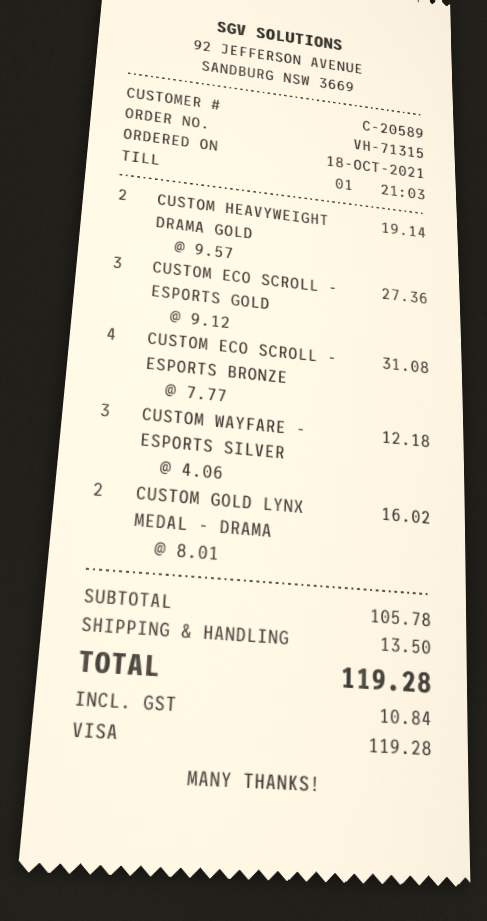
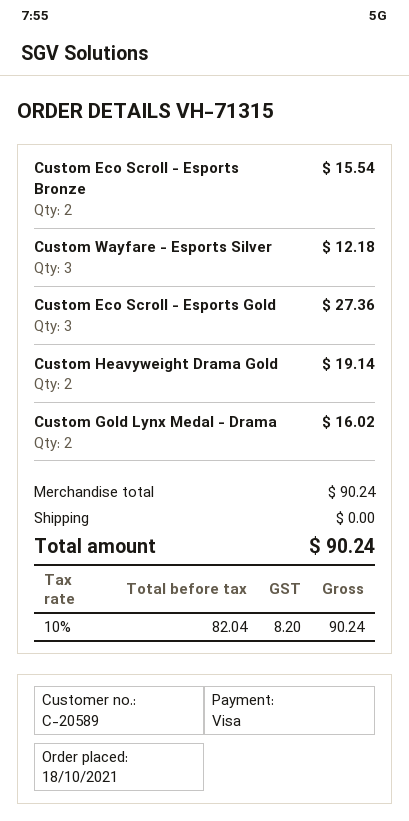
CUSTOM ECO SCROLL - ESPORTS BRONZE: 4 for 31.08 -> 2 for 15.54
subtotal: 105.78 -> 90.24
shipping: 13.50 -> 0.00
tax: 10.84 -> 8.20
total: 119.28 -> 90.24

